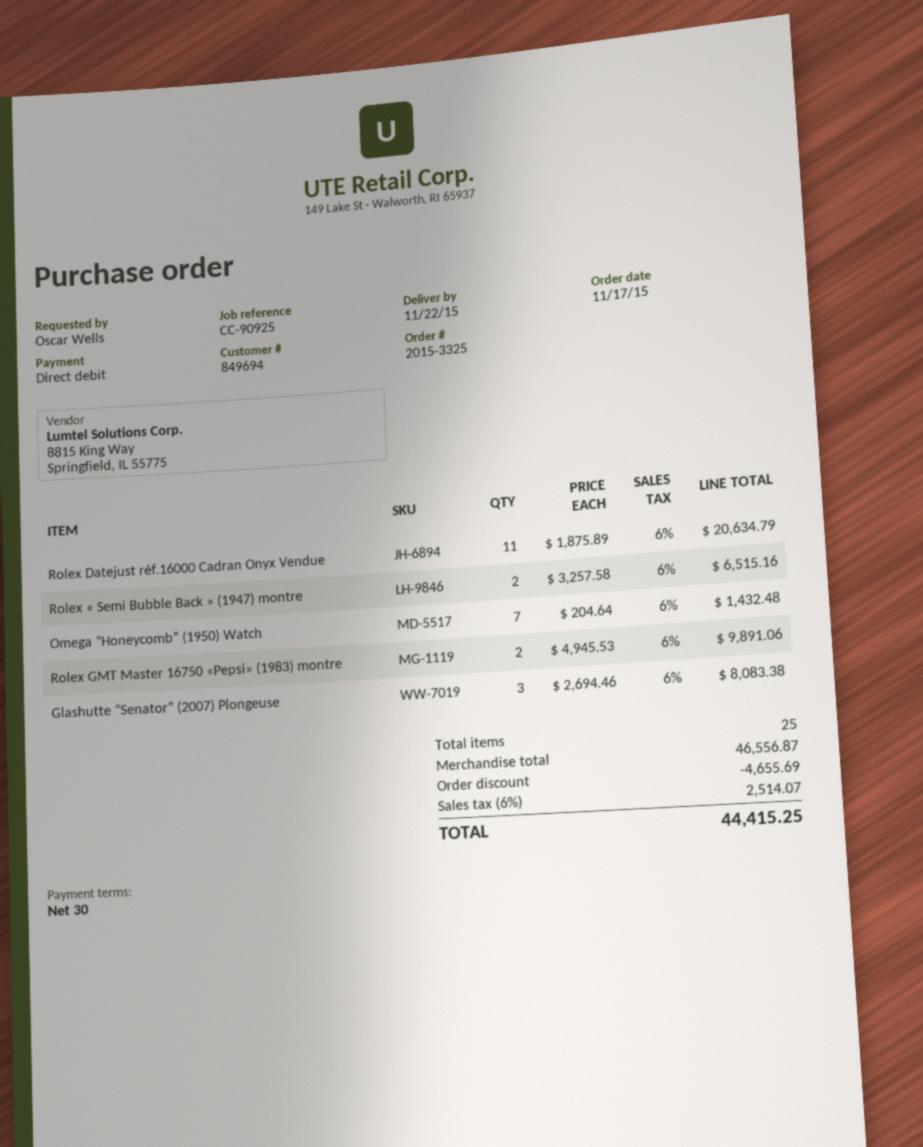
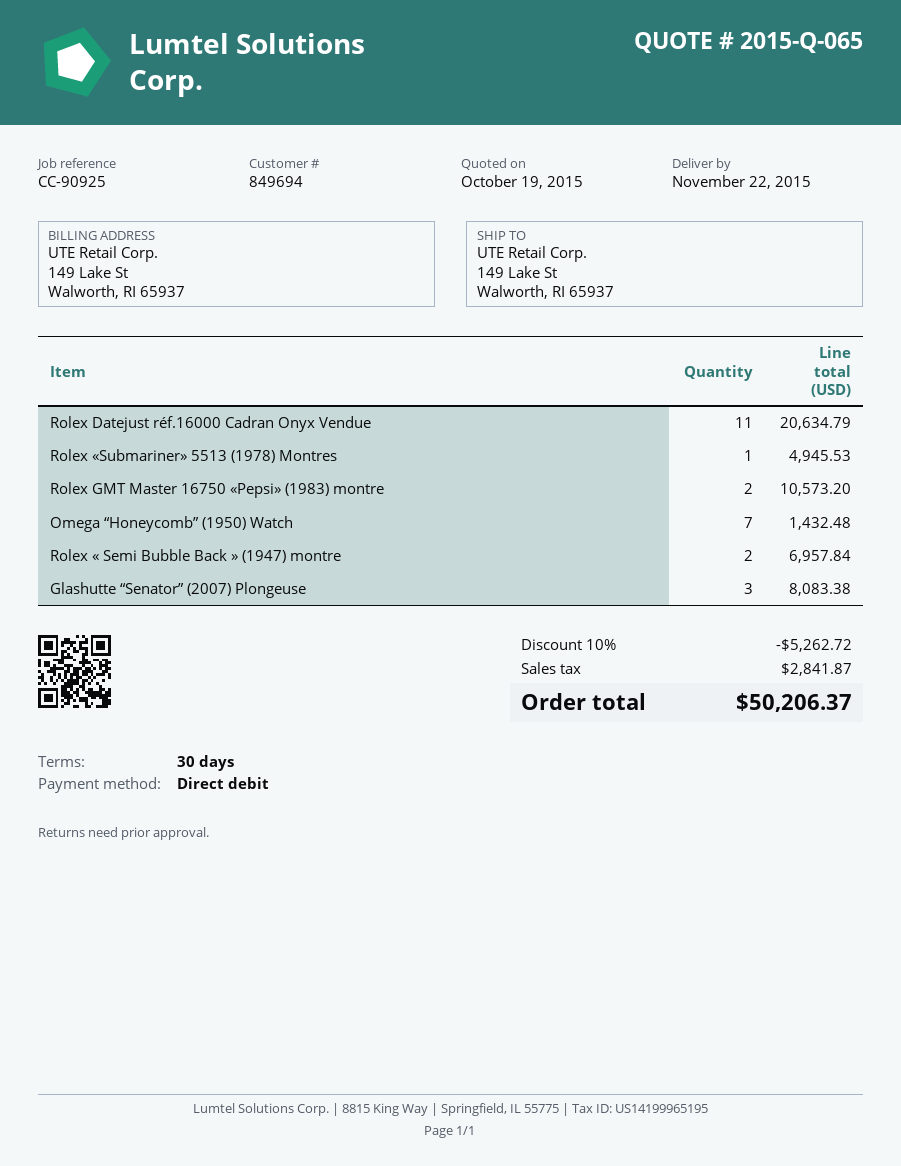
Rolex « Semi Bubble Back » (1947) montre: 2 for 6515.16 -> 2 for 6957.84
Rolex GMT Master 16750 «Pepsi» (1983) montre: 2 for 9891.06 -> 2 for 10573.20
Rolex «Submariner» 5513 (1978) Montres: none -> 1 for 4945.53
discount: 4655.69 -> 5262.72
tax: 2514.07 -> 2841.87
total: 44415.25 -> 50206.37

